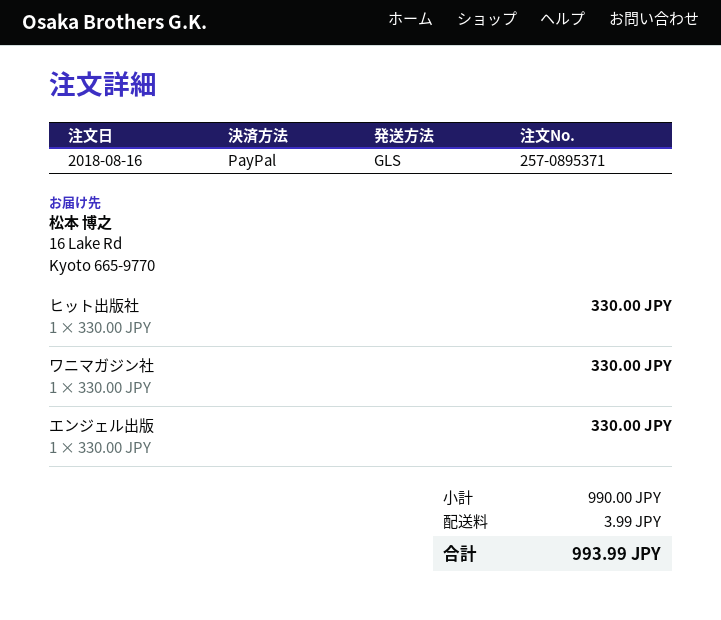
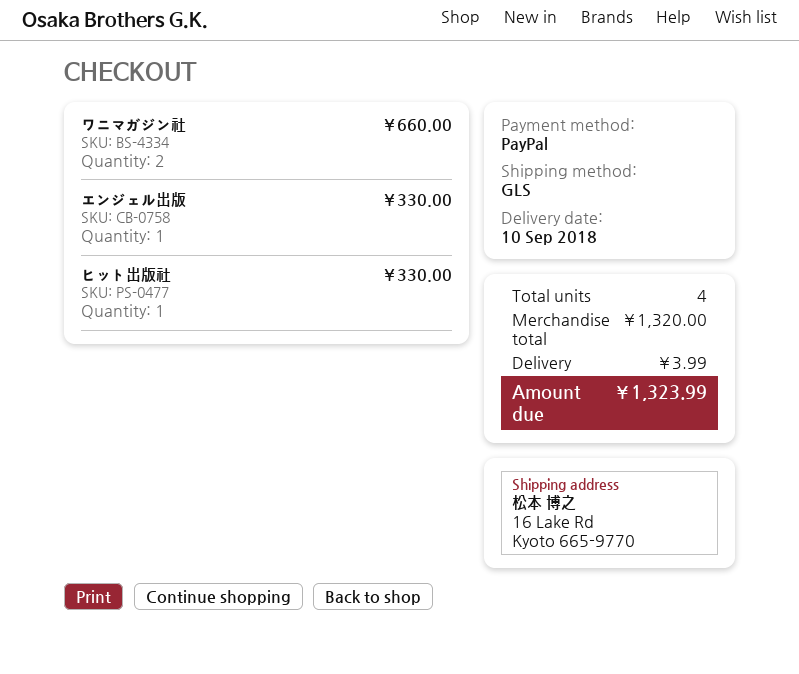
ワニマガジン社: 1 for 330.00 -> 2 for 660.00
subtotal: 990.00 -> 1320.00
total: 993.99 -> 1323.99

